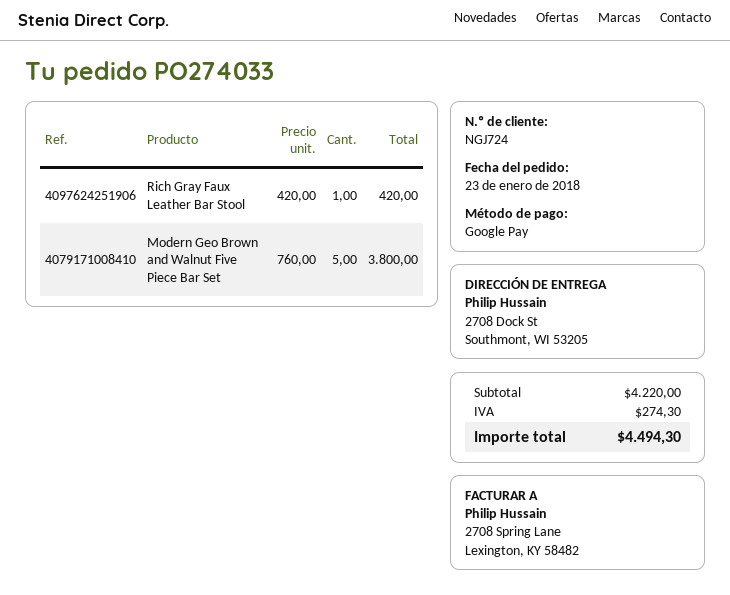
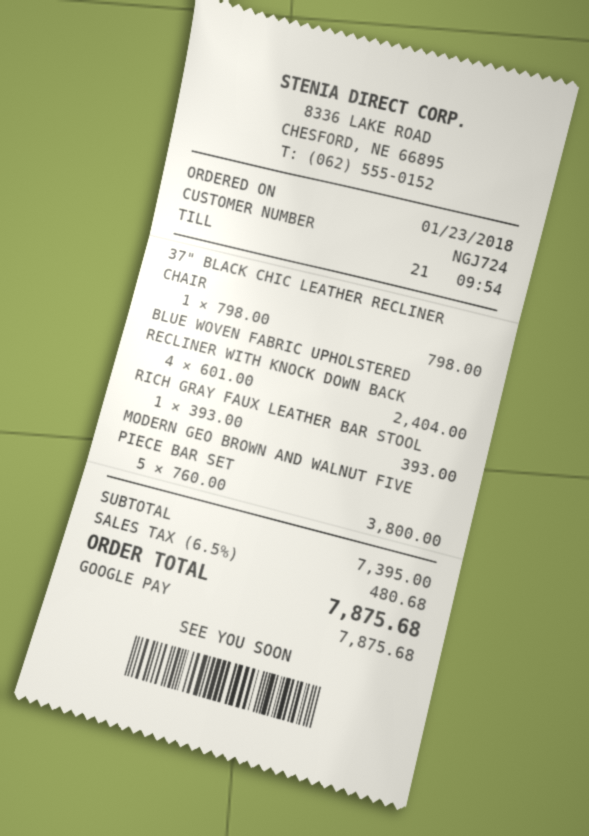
Rich Gray Faux Leather Bar Stool: 1 x 420.00 = 420.00 -> 1 x 393.00 = 393.00
37" BLACK CHIC LEATHER RECLINER CHAIR: none -> 1 x 798.00 = 798.00
BLUE WOVEN FABRIC UPHOLSTERED RECLINER WITH KNOCK DOWN BACK: none -> 4 x 601.00 = 2404.00
subtotal: 4220.00 -> 7395.00
tax: 274.30 -> 480.68
total: 4494.30 -> 7875.68

